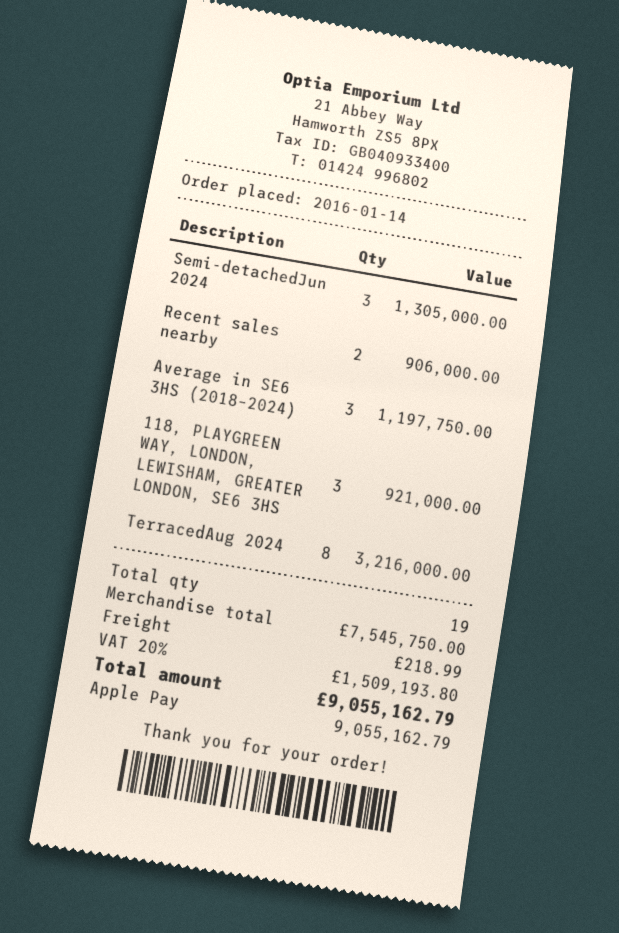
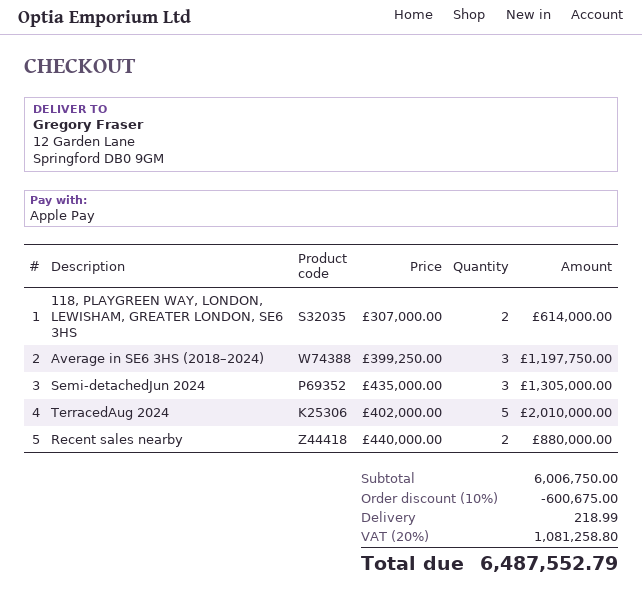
Recent sales nearby: 2 for 906000.00 -> 2 for 880000.00
118, PLAYGREEN WAY, LONDON, LEWISHAM, GREATER LONDON, SE6 3HS: 3 for 921000.00 -> 2 for 614000.00
TerracedAug 2024: 8 for 3216000.00 -> 5 for 2010000.00
subtotal: 7545750.00 -> 6006750.00
discount: none -> 10% = 600675.00
tax: 20% = 1509193.80 -> 20% = 1081258.80
total: 9055162.79 -> 6487552.79

